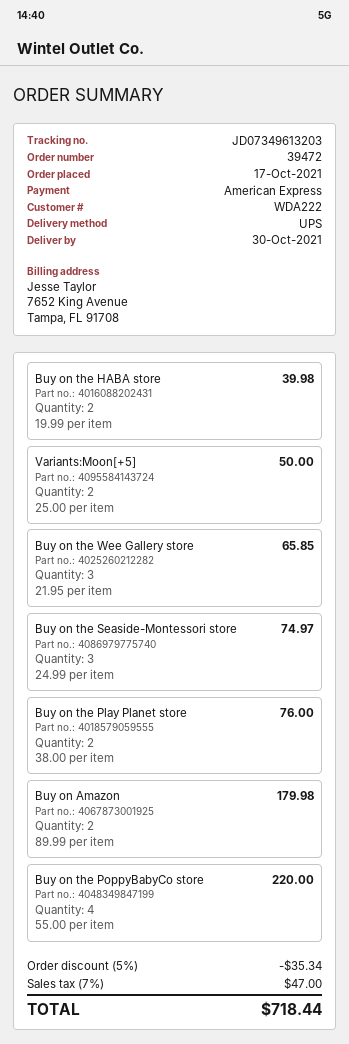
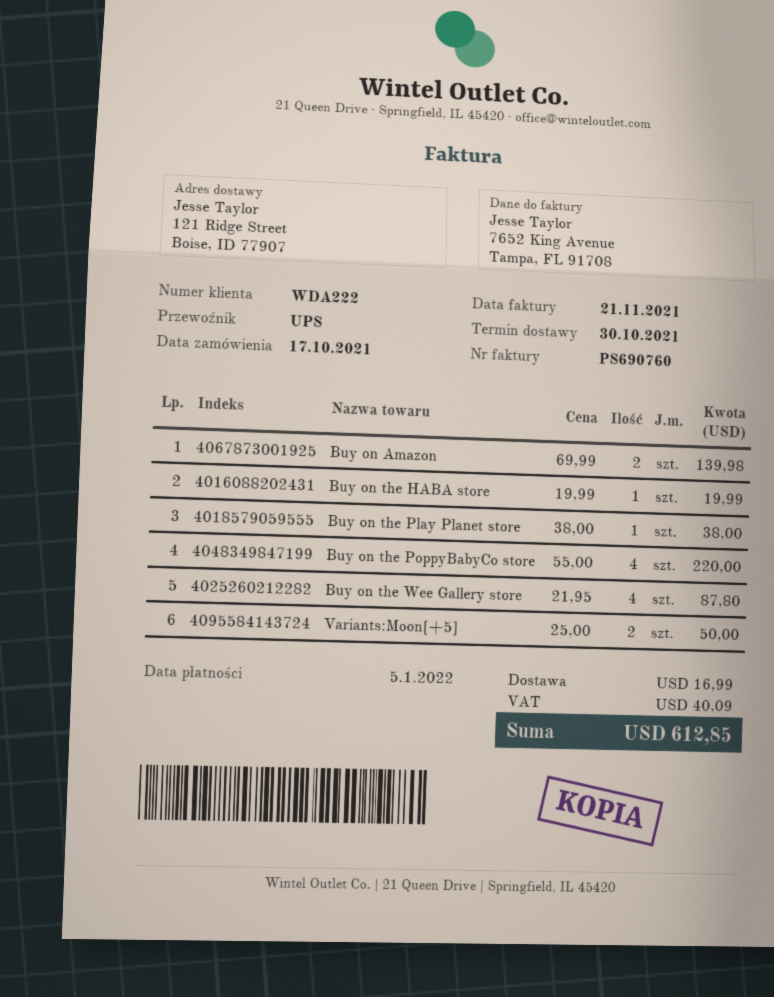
Buy on the HABA store: 2 x 19.99 = 39.98 -> 1 x 19.99 = 19.99
Buy on the Wee Gallery store: 3 x 21.95 = 65.85 -> 4 x 21.95 = 87.80
Buy on the Seaside-Montessori store: 3 x 24.99 = 74.97 -> none
Buy on the Play Planet store: 2 x 38.00 = 76.00 -> 1 x 38.00 = 38.00
Buy on Amazon: 2 x 89.99 = 179.98 -> 2 x 69.99 = 139.98
discount: 5% = 35.34 -> none
shipping: none -> 16.99
tax: 47.00 -> 40.09
total: 718.44 -> 612.85

